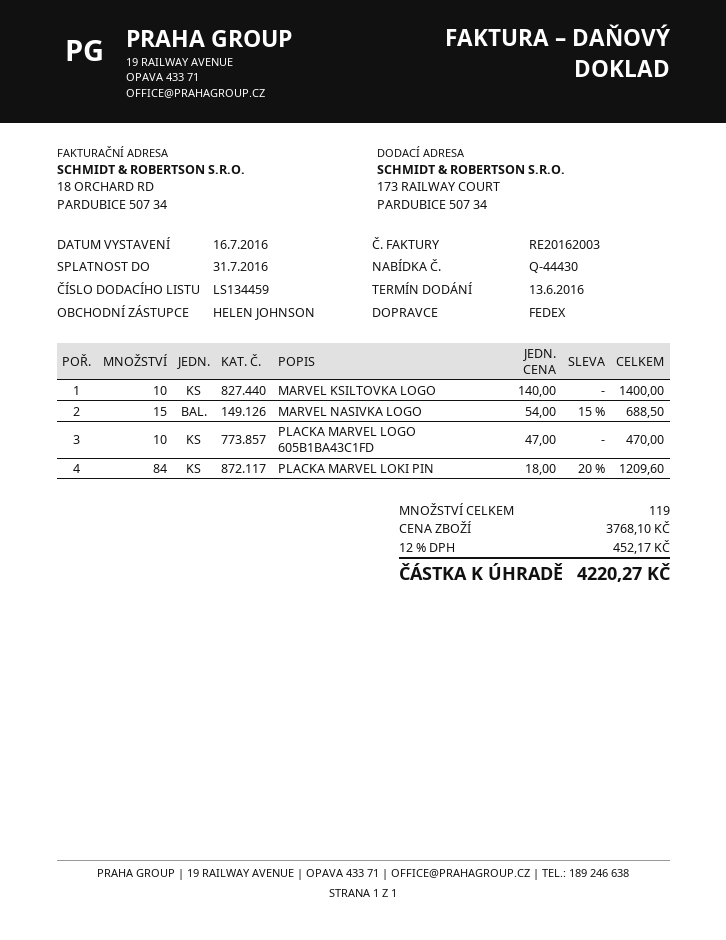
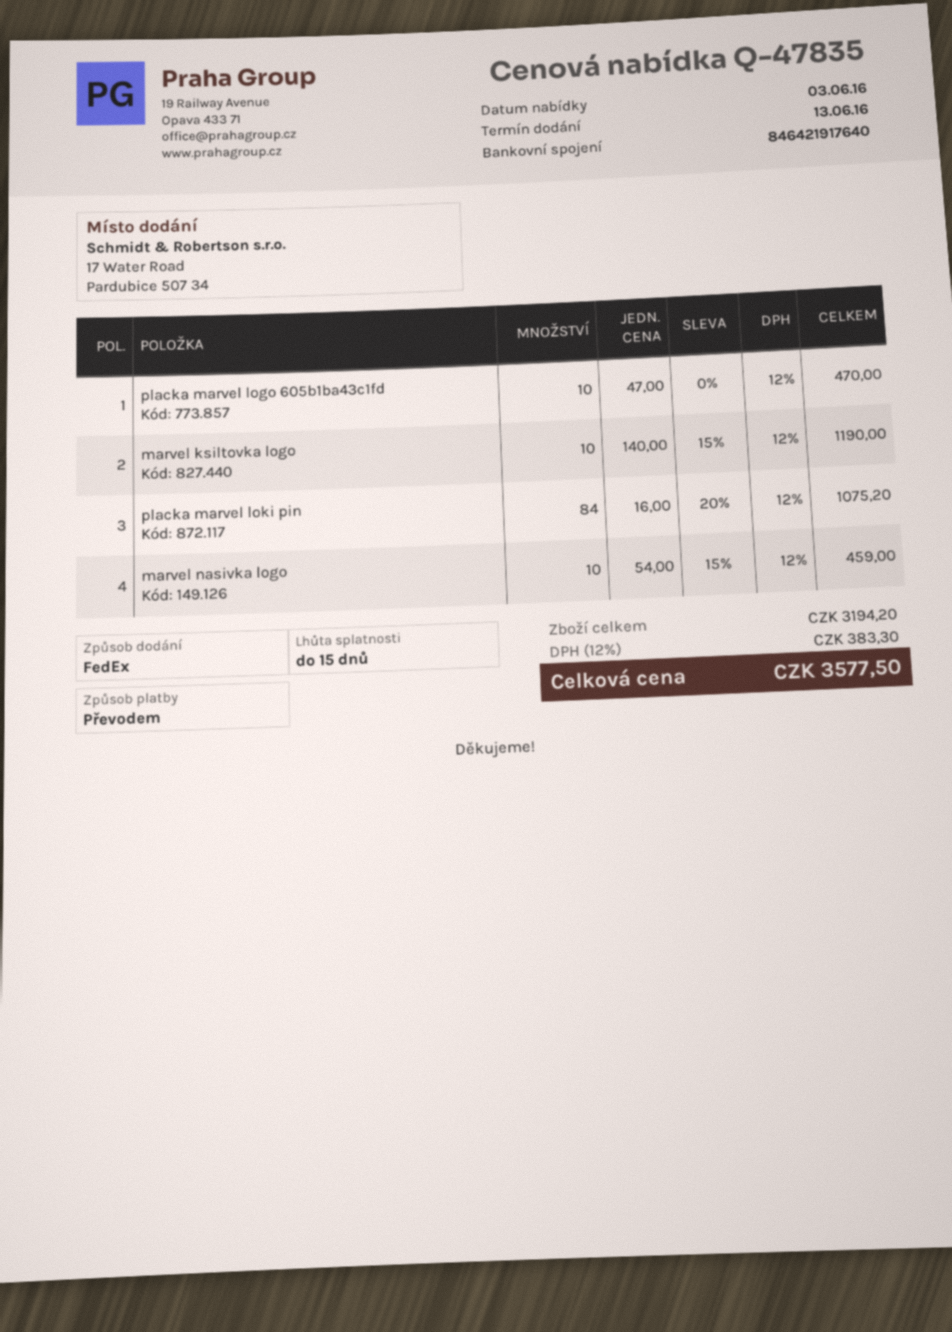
quote number: Q-44430 -> Q-47835
ship to: 173 RAILWAY COURT, PARDUBICE 507 34 -> 17 Water Road, Pardubice 507 34
MARVEL KSILTOVKA LOGO: 10 x 140.00 = 1400.00 -> 10 x 140.00 - 15% = 1190.00
MARVEL NASIVKA LOGO: 15 x 54.00 - 15% = 688.50 -> 10 x 54.00 - 15% = 459.00
PLACKA MARVEL LOKI PIN: 84 x 18.00 - 20% = 1209.60 -> 84 x 16.00 - 20% = 1075.20
subtotal: 3768.10 -> 3194.20
tax: 12% = 452.17 -> 12% = 383.30
total: 4220.27 -> 3577.50

